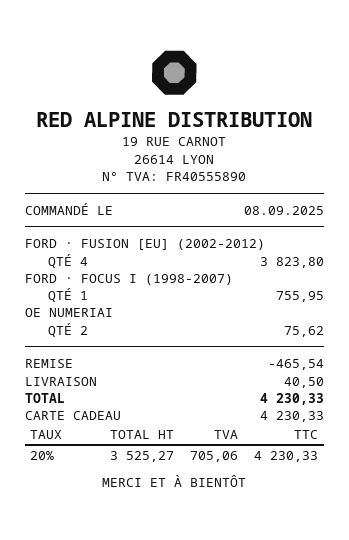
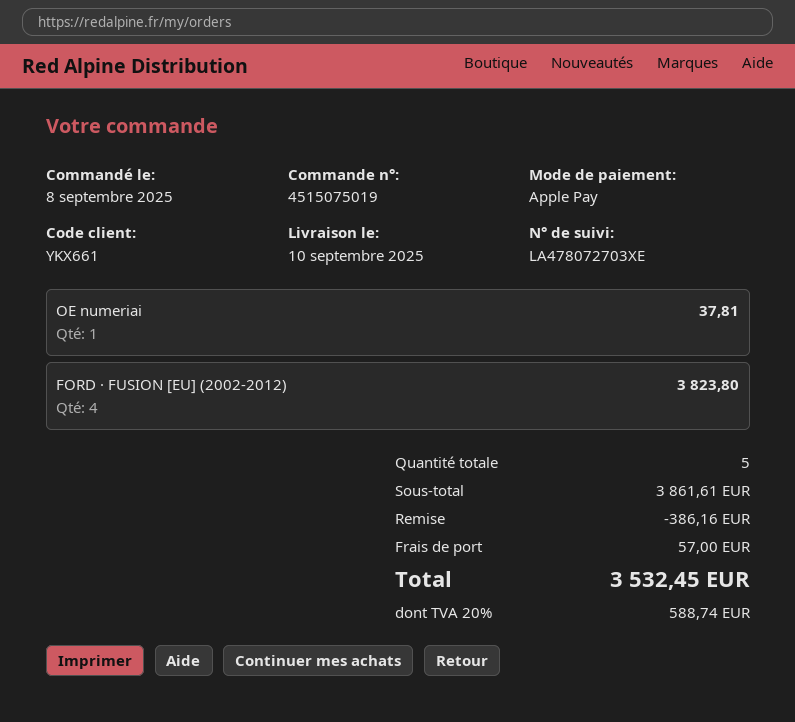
payment method: gift card -> Apple Pay
FORD · FOCUS I (1998-2007): 1 for 755.95 -> none
OE NUMERIAI: 2 for 75.62 -> 1 for 37.81
discount: 465.54 -> 386.16
shipping: 40.50 -> 57.00
tax: 20% = 705.06 -> 20% = 588.74
total: 4230.33 -> 3532.45

